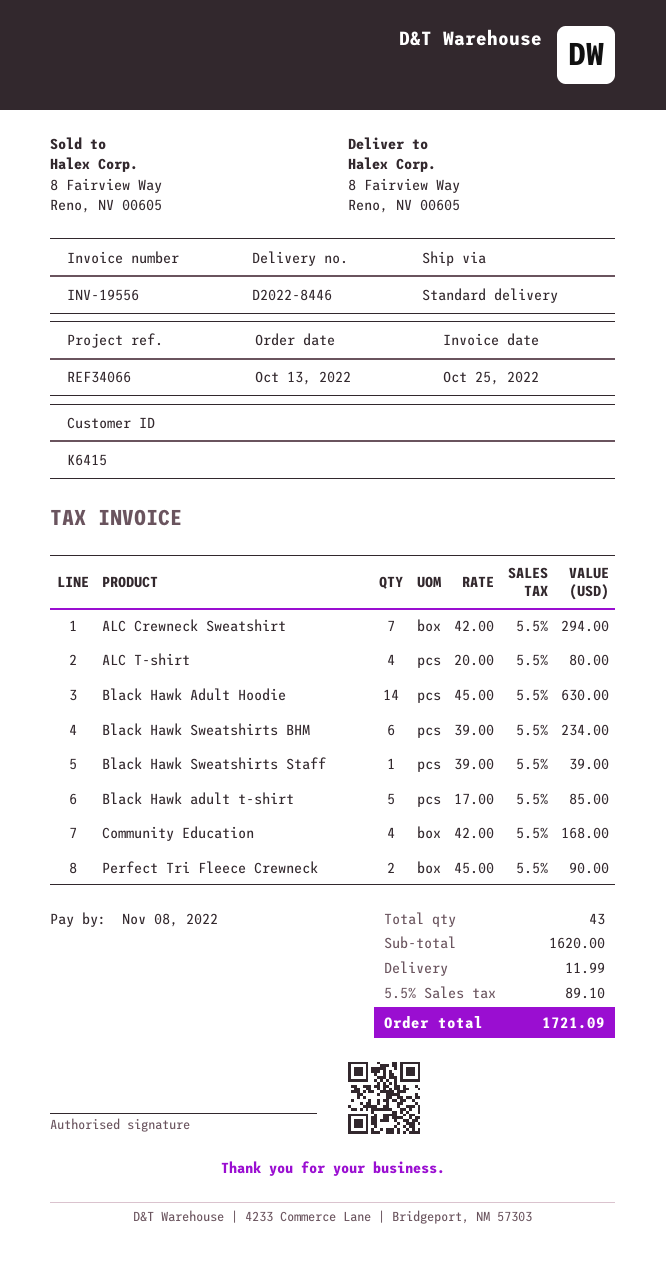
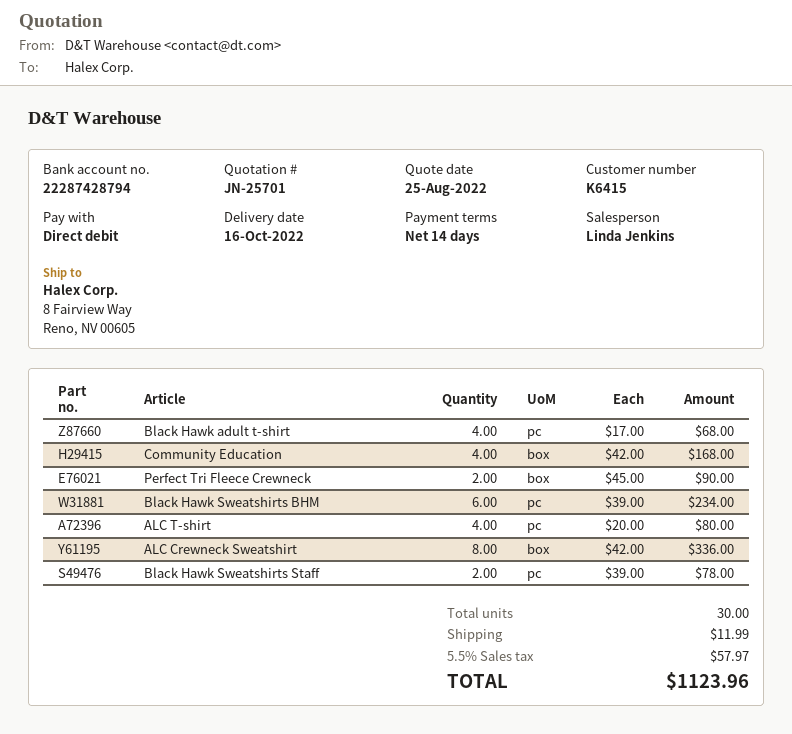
ALC Crewneck Sweatshirt: 7 x 42.00 = 294.00 -> 8 x 42.00 = 336.00
Black Hawk Adult Hoodie: 14 x 45.00 = 630.00 -> none
Black Hawk Sweatshirts Staff: 1 x 39.00 = 39.00 -> 2 x 39.00 = 78.00
Black Hawk adult t-shirt: 5 x 17.00 = 85.00 -> 4 x 17.00 = 68.00
total quantity: 43 -> 30
tax: 5.5% = 89.10 -> 5.5% = 57.97
total: 1721.09 -> 1123.96

